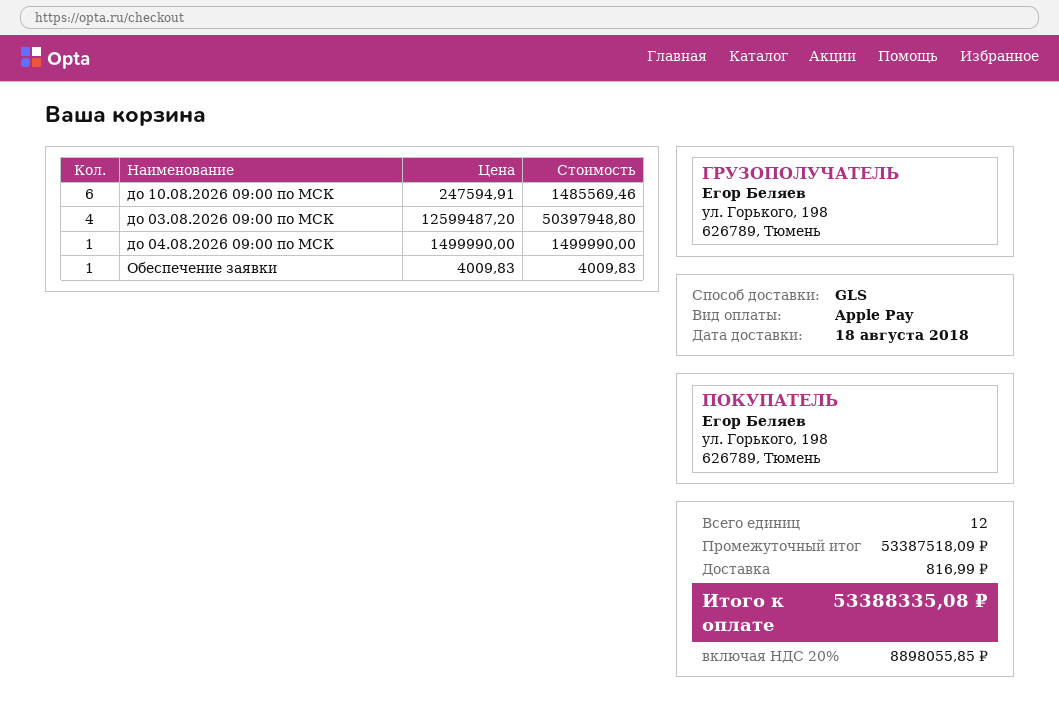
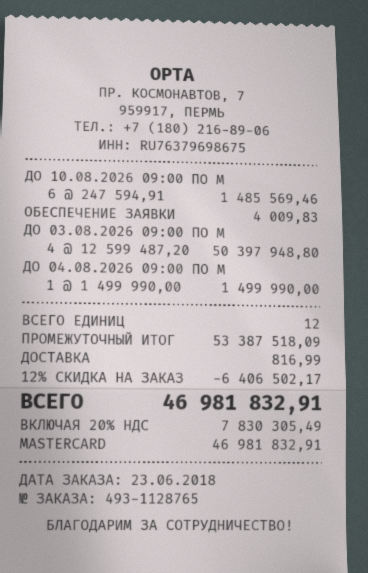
payment method: Apple Pay -> Mastercard
discount: none -> 12% = 6406502.17
tax: 20% = 8898055.85 -> 20% = 7830305.49
total: 53388335.08 -> 46981832.91

